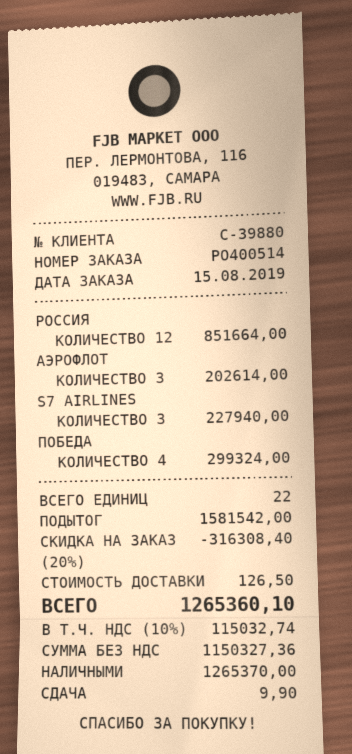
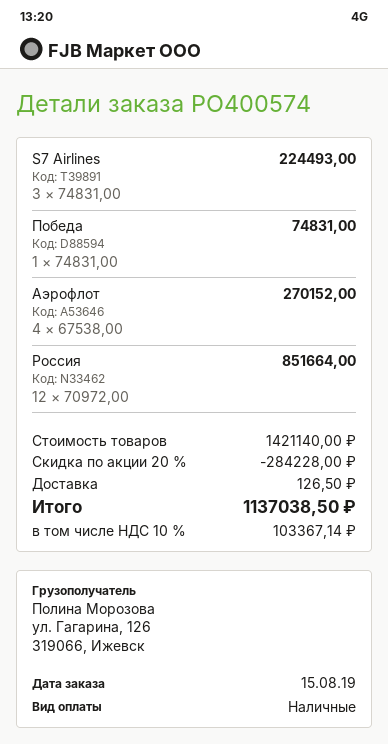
order number: PO400514 -> PO400574
АЭРОФЛОТ: 3 for 202614.00 -> 4 for 270152.00
S7 AIRLINES: 3 for 227940.00 -> 3 for 224493.00
ПОБЕДА: 4 for 299324.00 -> 1 for 74831.00
subtotal: 1581542.00 -> 1421140.00
discount: 20% = 316308.40 -> 20% = 284228.00
tax: 10% = 115032.74 -> 10% = 103367.14
total: 1265360.10 -> 1137038.50

